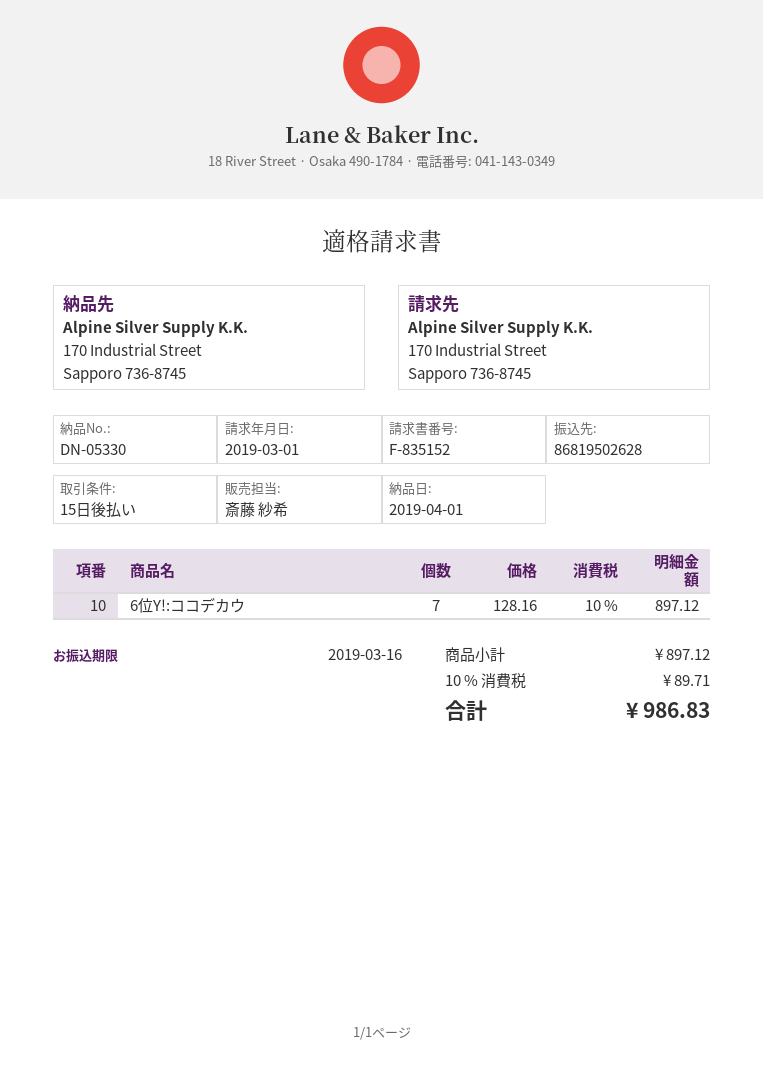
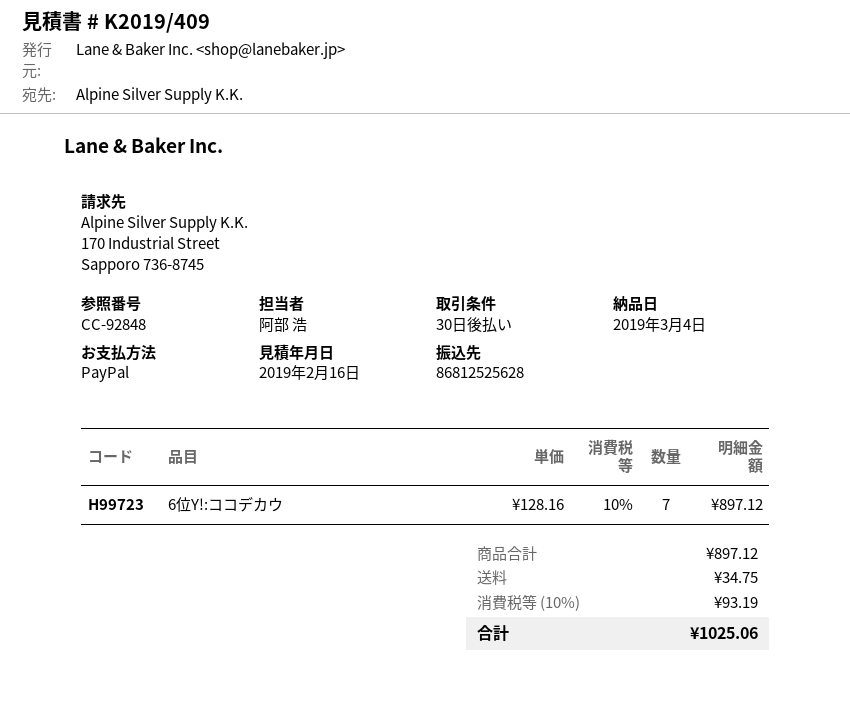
delivery date: 2019-04-01 -> 2019-03-04
payment terms: 15 days -> 30 days
sales rep: 斎藤 紗希 -> 阿部 浩
bank account: 86819502628 -> 86812525628
shipping: none -> 34.75
tax: 10% = 89.71 -> 10% = 93.19
total: 986.83 -> 1025.06

